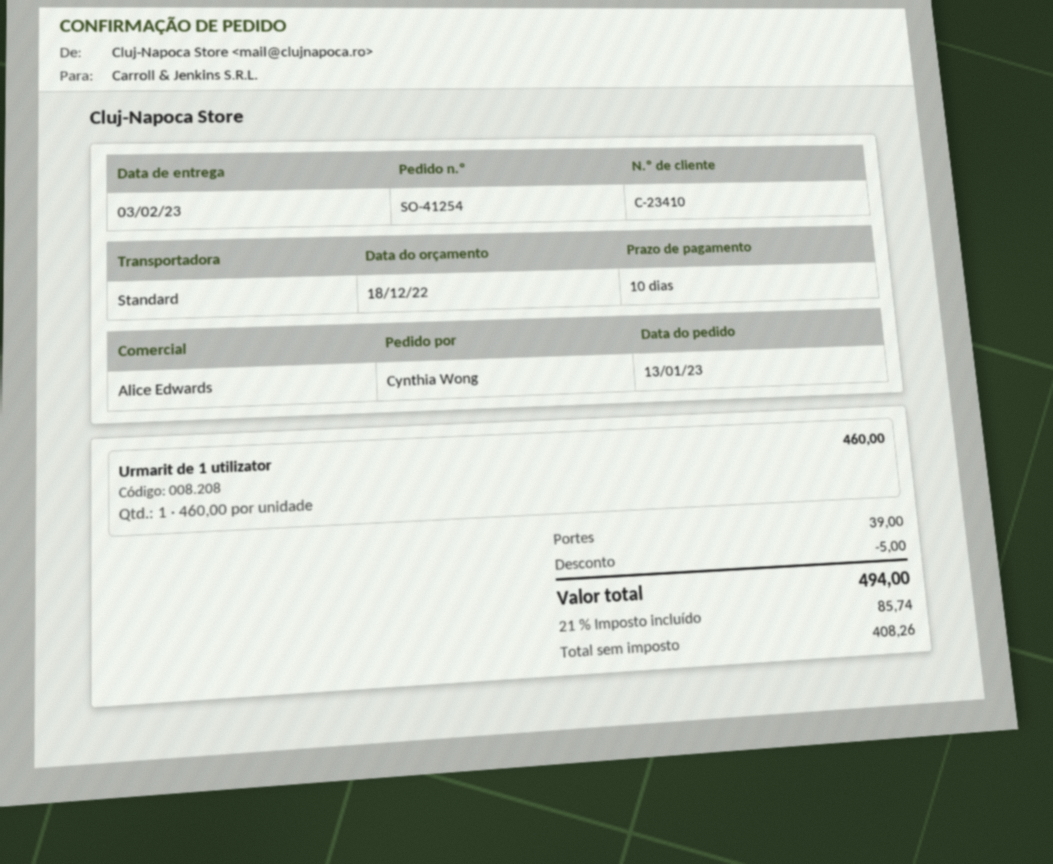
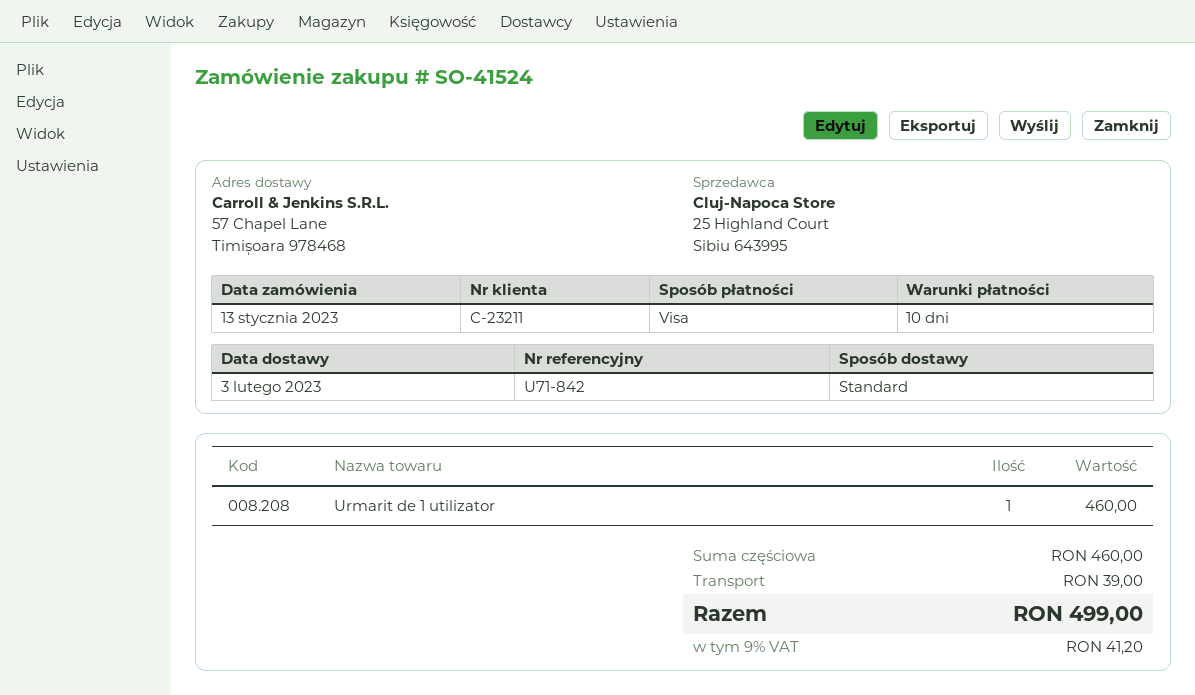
order number: SO-41254 -> SO-41524
customer number: C-23410 -> C-23211
discount: 5.00 -> none
tax: 21% = 85.74 -> 9% = 41.20
total: 494.00 -> 499.00

